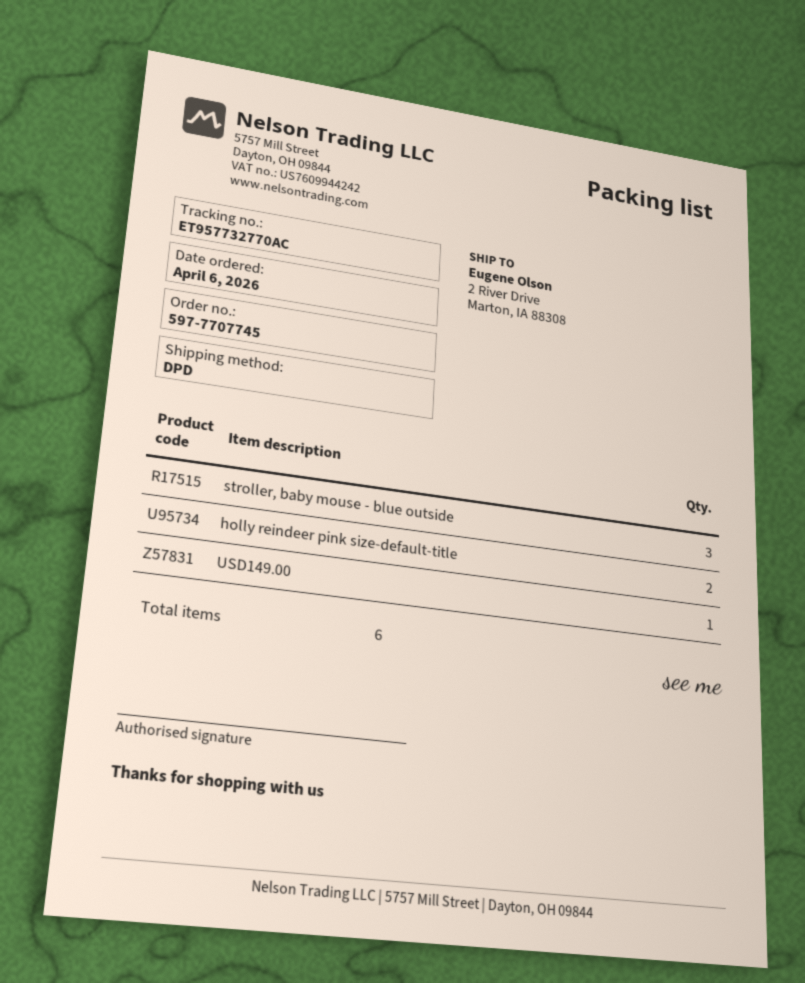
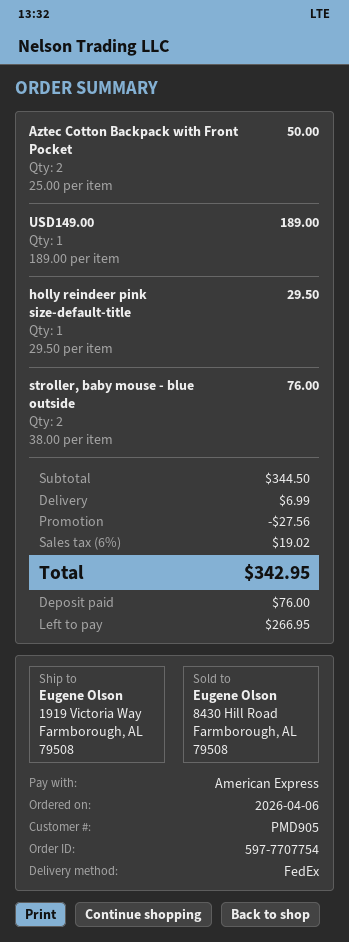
order number: 597-7707745 -> 597-7707754
shipping method: DPD -> FedEx
ship to: 2 River Drive, Marton, IA 88308 -> 1919 Victoria Way, Farmborough, AL 79508
stroller, baby mouse - blue outside: 3 -> 2
holly reindeer pink size-default-title: 2 -> 1
Aztec Cotton Backpack with Front Pocket: none -> 2

